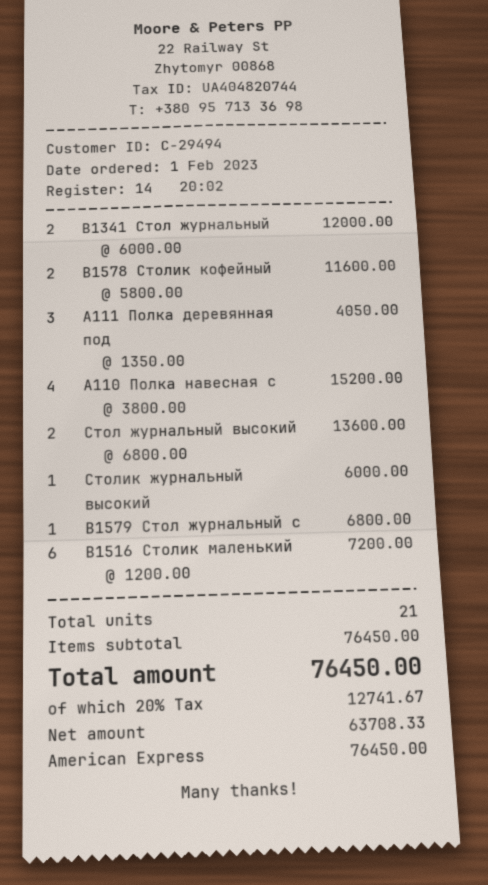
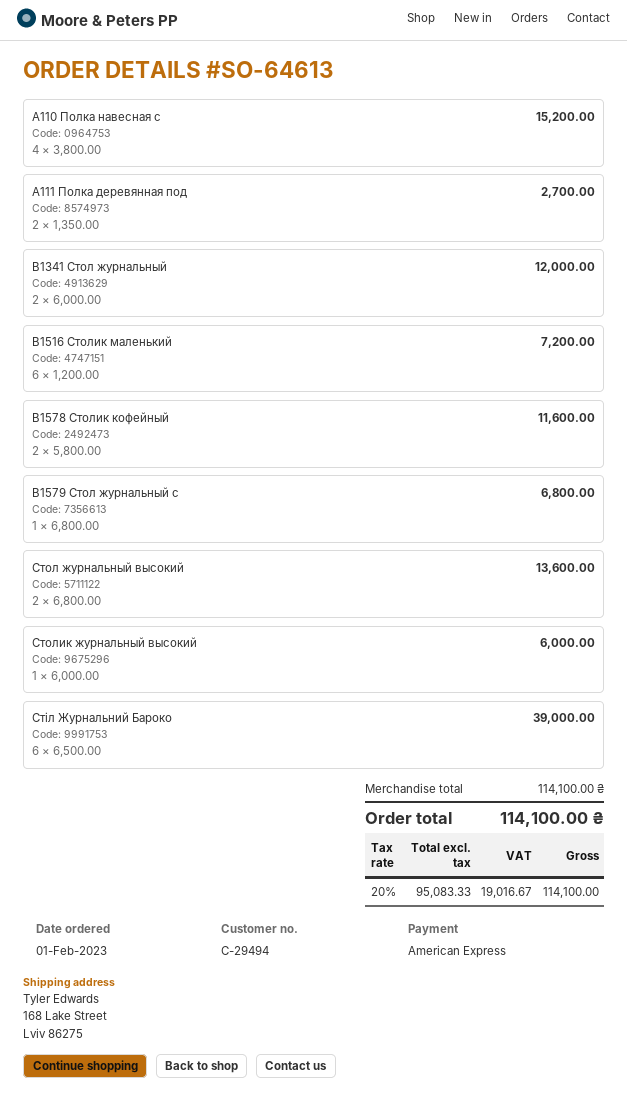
А111 Полка деревянная под: 3 x 1350.00 = 4050.00 -> 2 x 1350.00 = 2700.00
Стіл Журнальний Бароко: none -> 6 x 6500.00 = 39000.00
subtotal: 76450.00 -> 114100.00
net: 63708.33 -> 95083.33
tax: 20% = 12741.67 -> 20% = 19016.67
total: 76450.00 -> 114100.00

